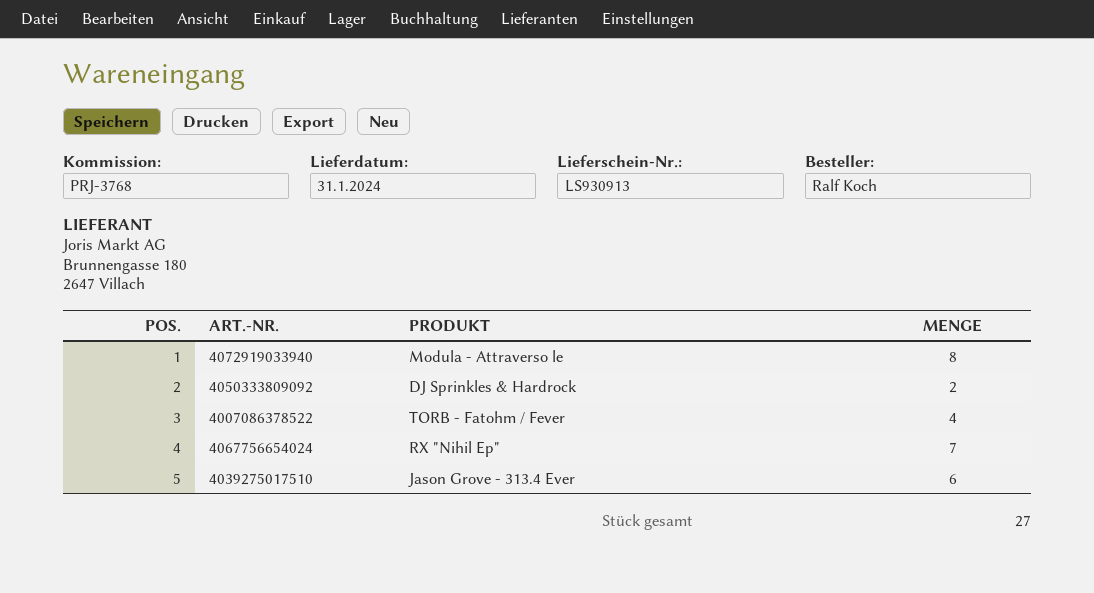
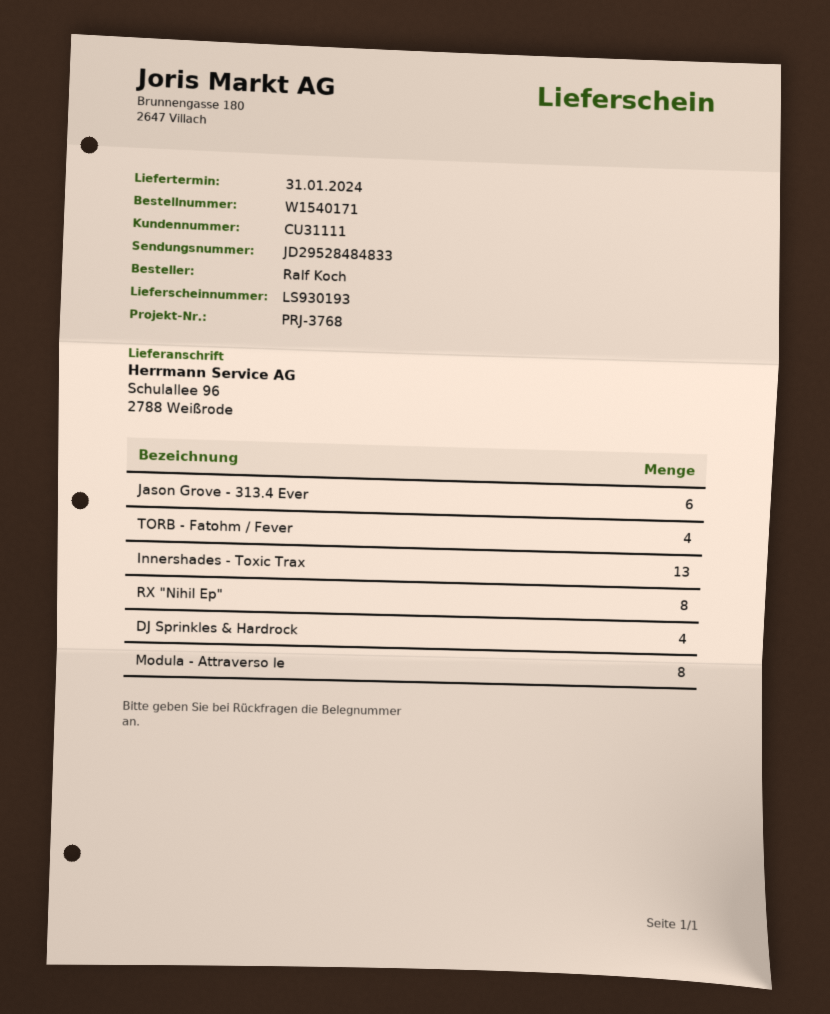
delivery note number: LS930913 -> LS930193
DJ Sprinkles & Hardrock: 2 -> 4
RX "Nihil Ep": 7 -> 8
Innershades - Toxic Trax: none -> 13

